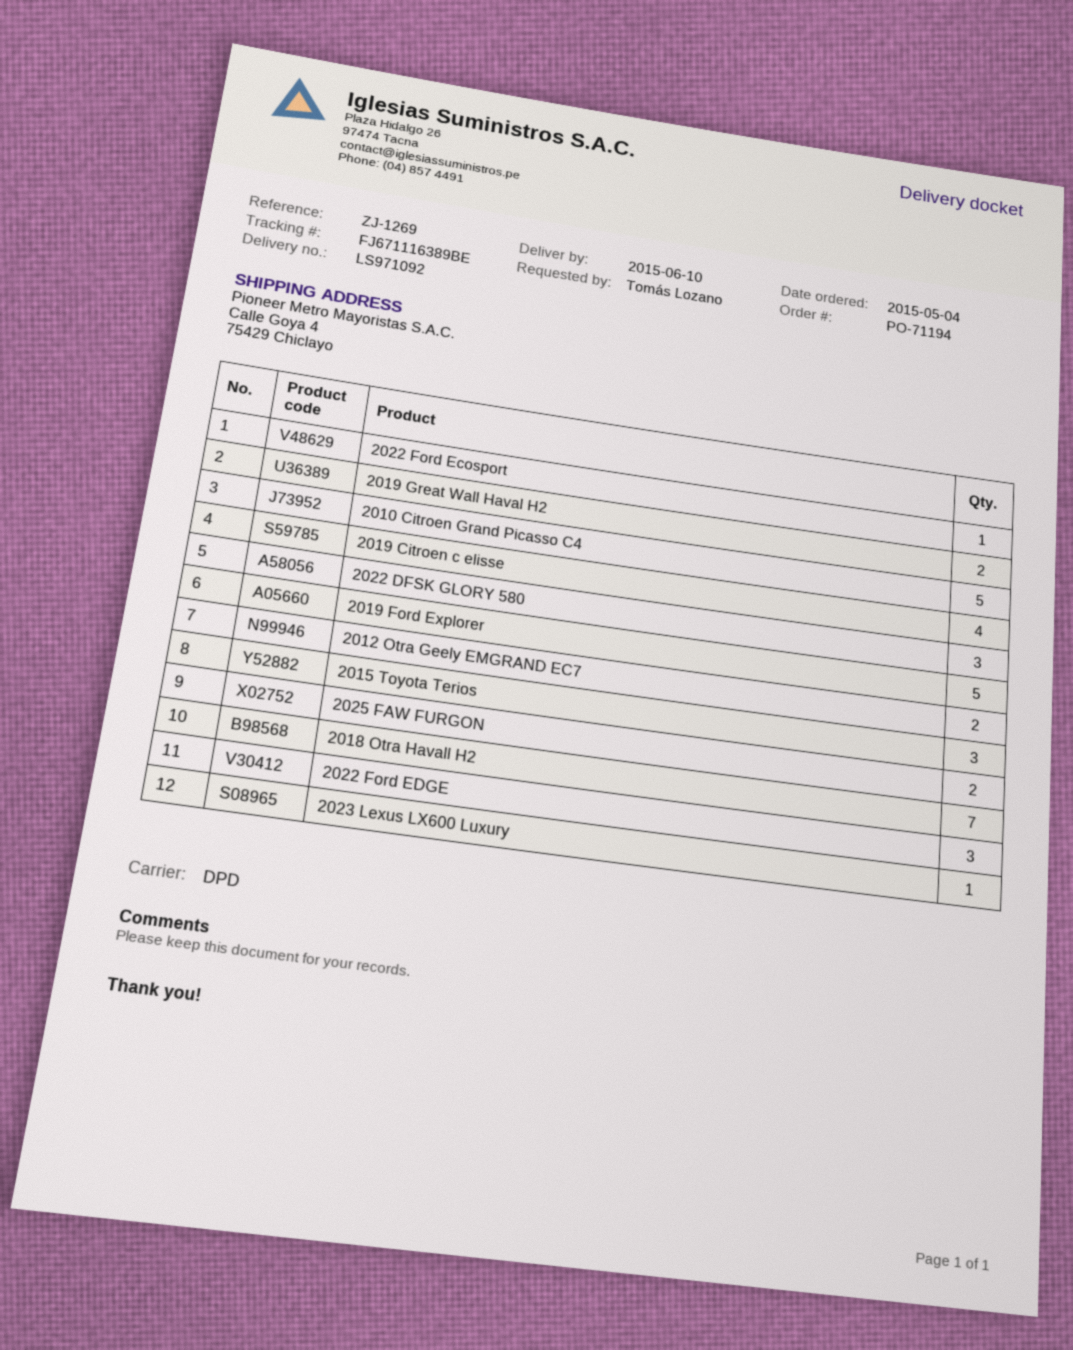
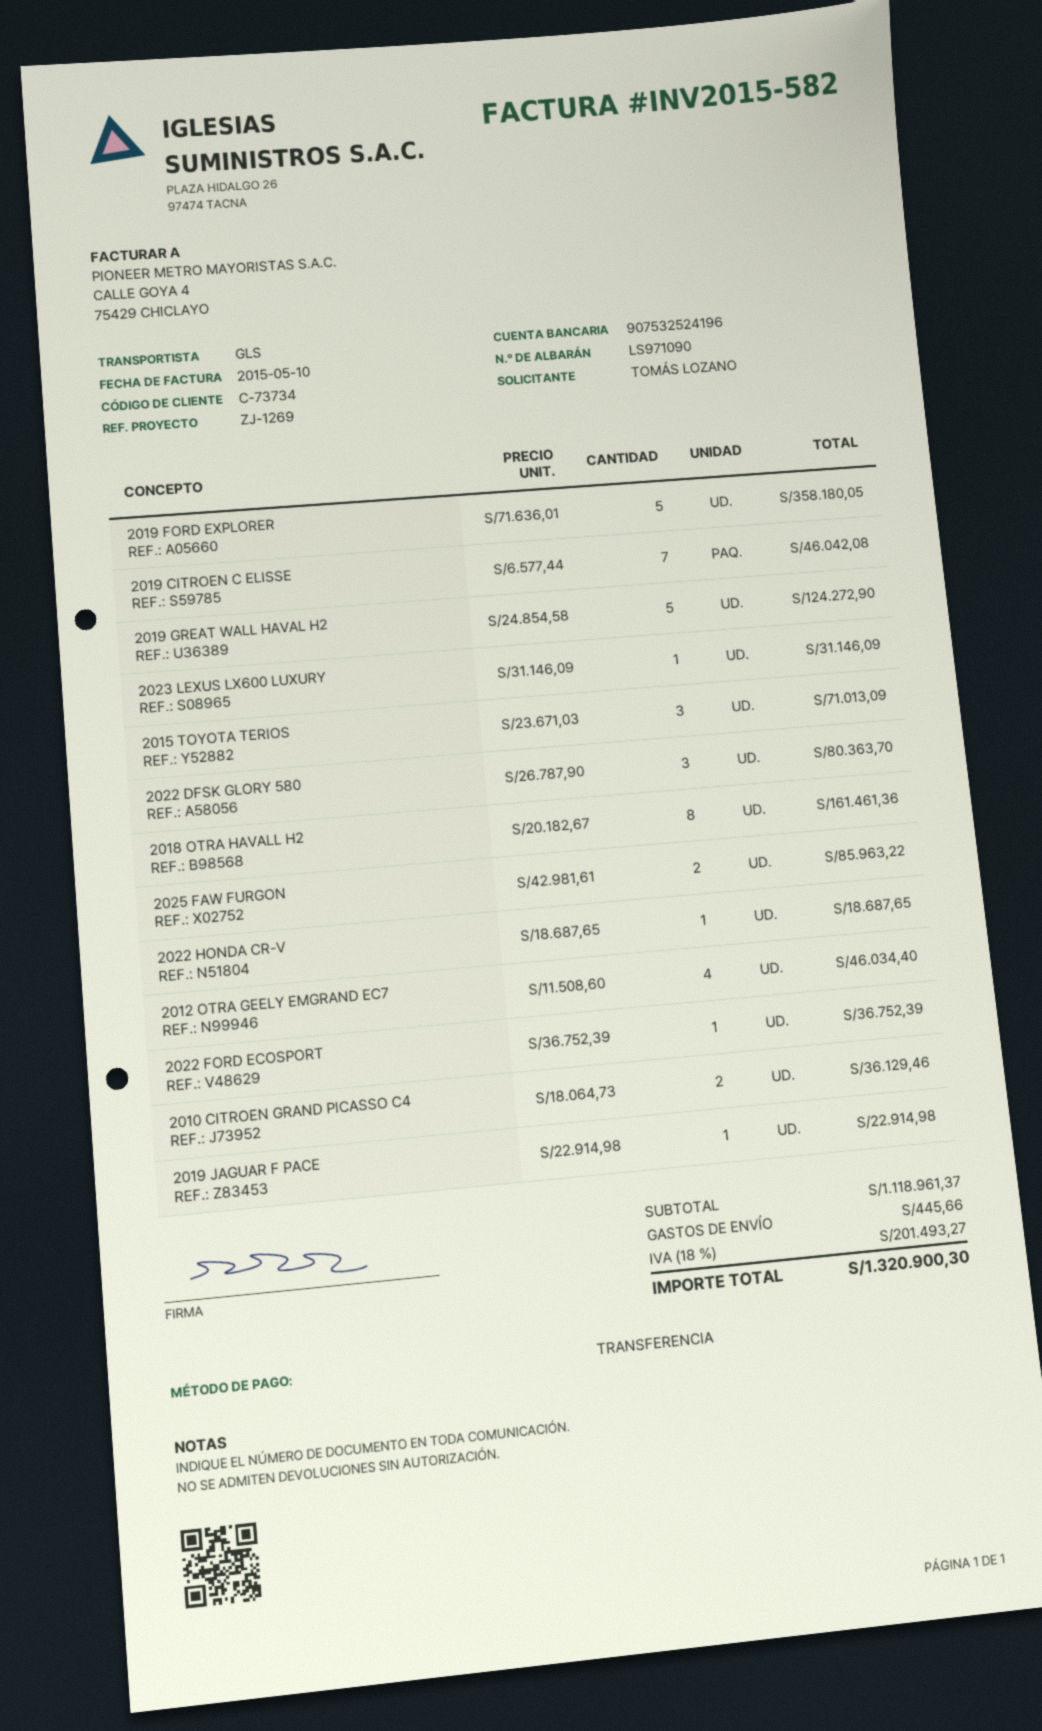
delivery note number: LS971092 -> LS971090
shipping method: DPD -> GLS
2019 Great Wall Haval H2: 2 -> 5
2010 Citroen Grand Picasso C4: 5 -> 2
2019 Citroen c elisse: 4 -> 7
2012 Otra Geely EMGRAND EC7: 2 -> 4
2018 Otra Havall H2: 7 -> 8
2022 Ford EDGE: 3 -> none
2022 HONDA CR-V: none -> 1
2019 JAGUAR F PACE: none -> 1

